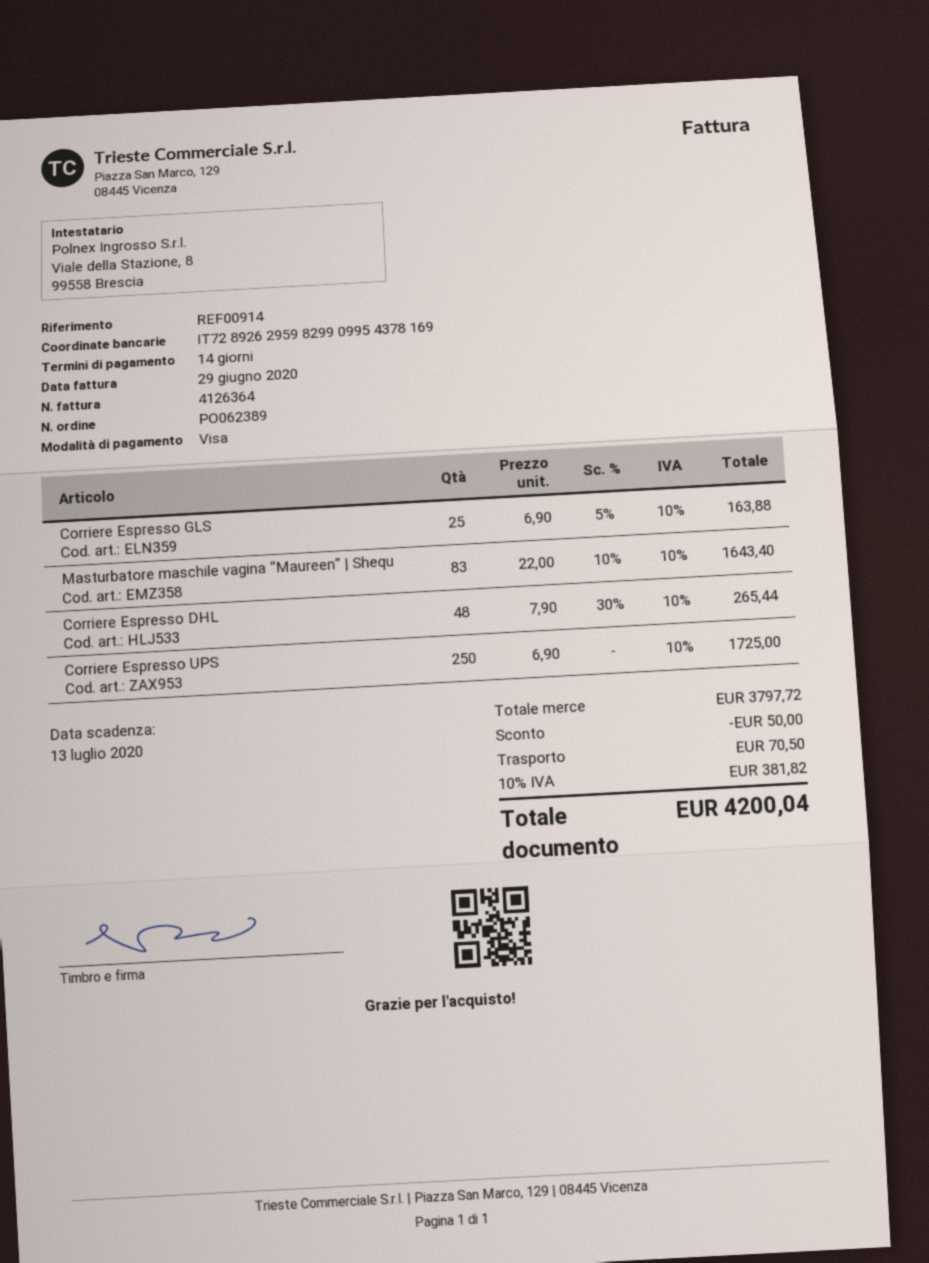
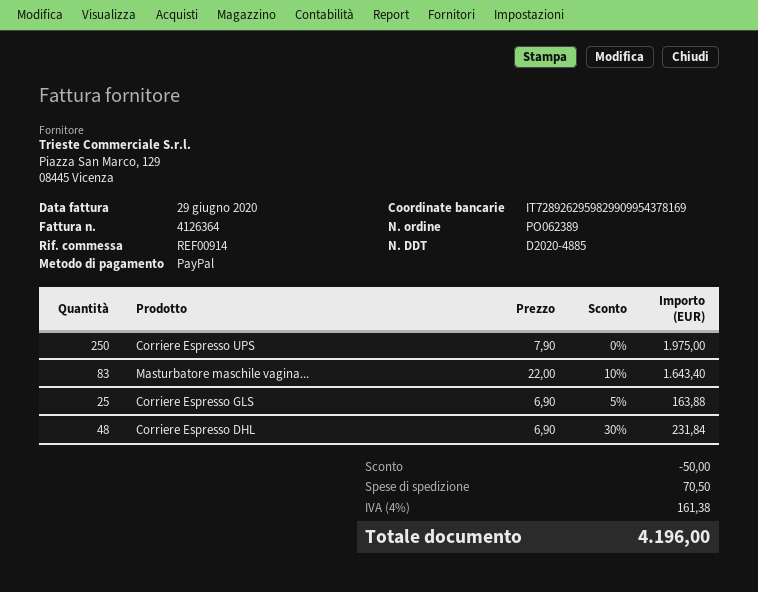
payment method: Visa -> PayPal
Corriere Espresso DHL: 48 x 7.90 - 30% = 265.44 -> 48 x 6.90 - 30% = 231.84
Corriere Espresso UPS: 250 x 6.90 = 1725.00 -> 250 x 7.90 = 1975.00
tax: 10% = 381.82 -> 4% = 161.38
total: 4200.04 -> 4196.00

